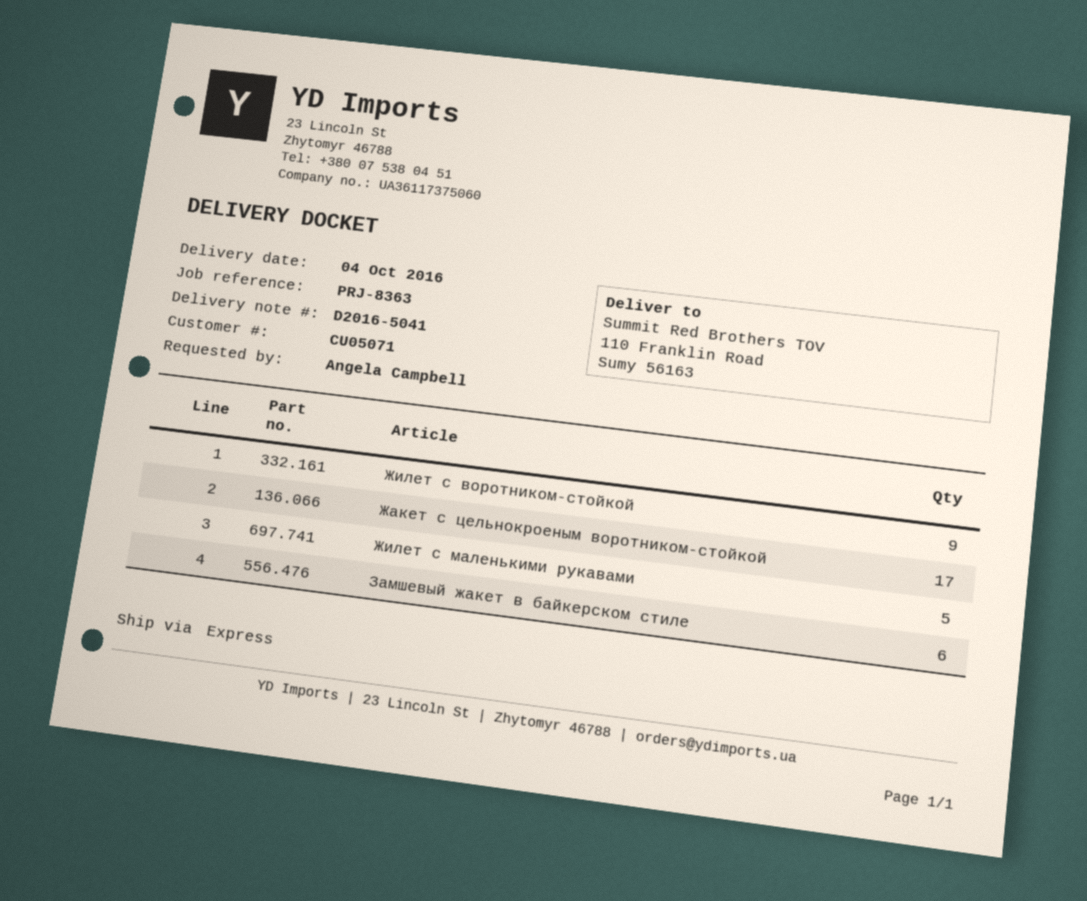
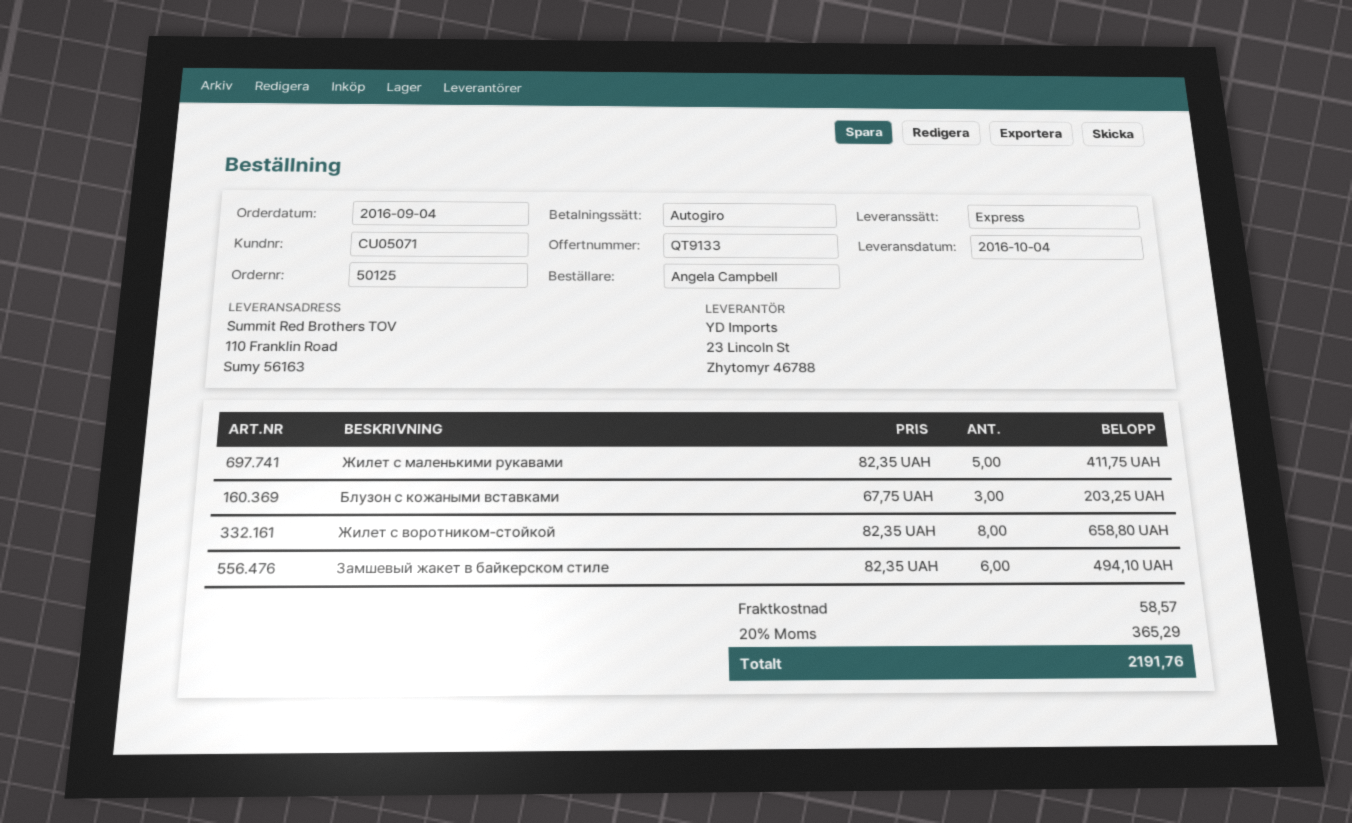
Жилет с воротником-стойкой: 9 -> 8
Жакет с цельнокроеным воротником-стойкой: 17 -> none
Блузон с кожаными вставками: none -> 3

